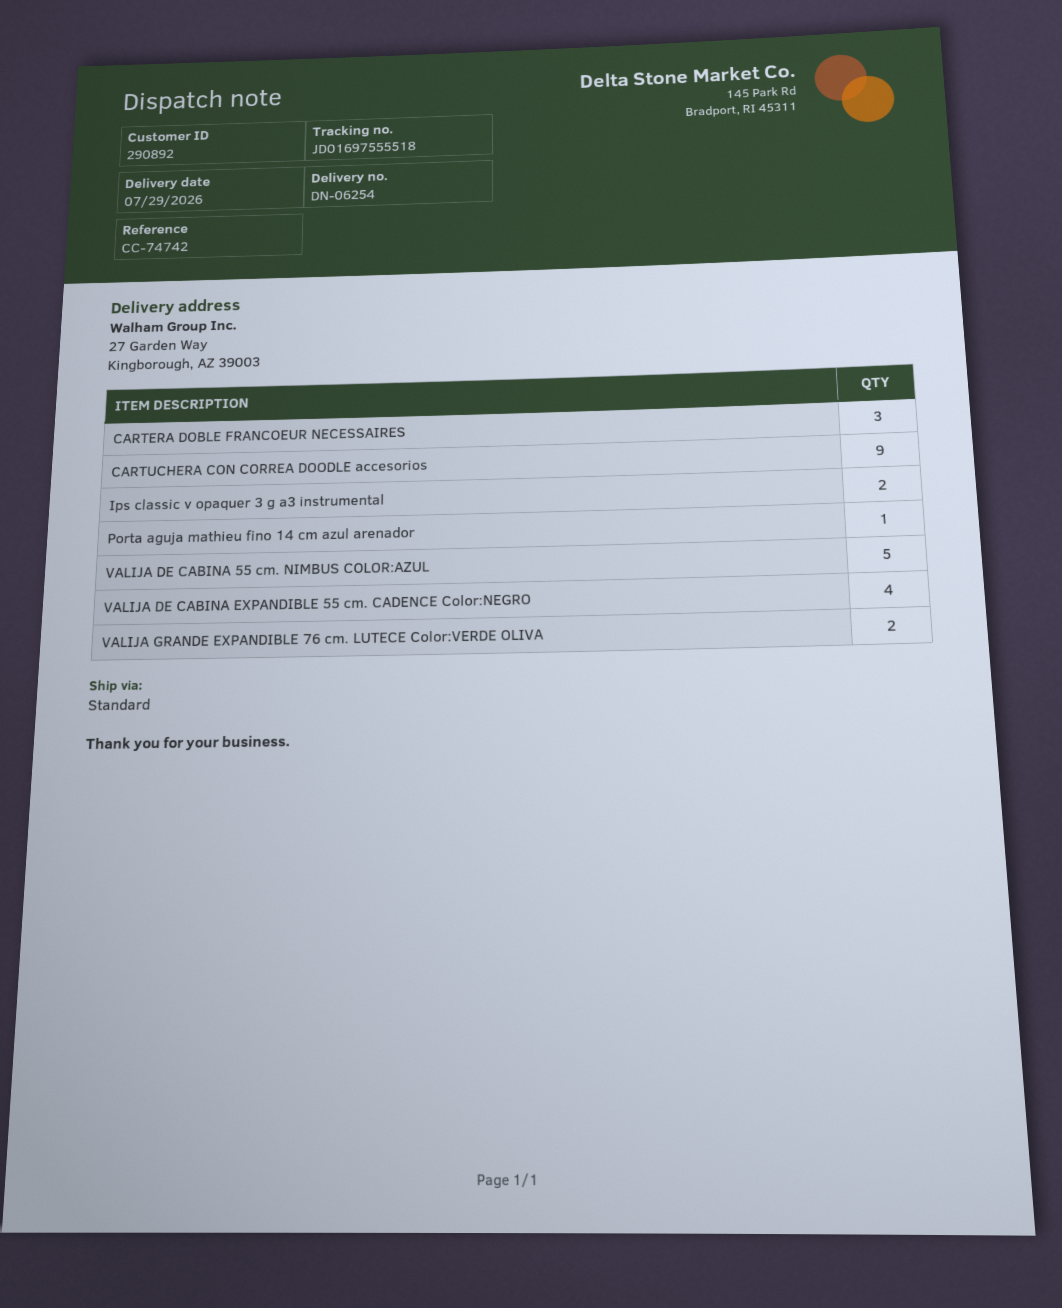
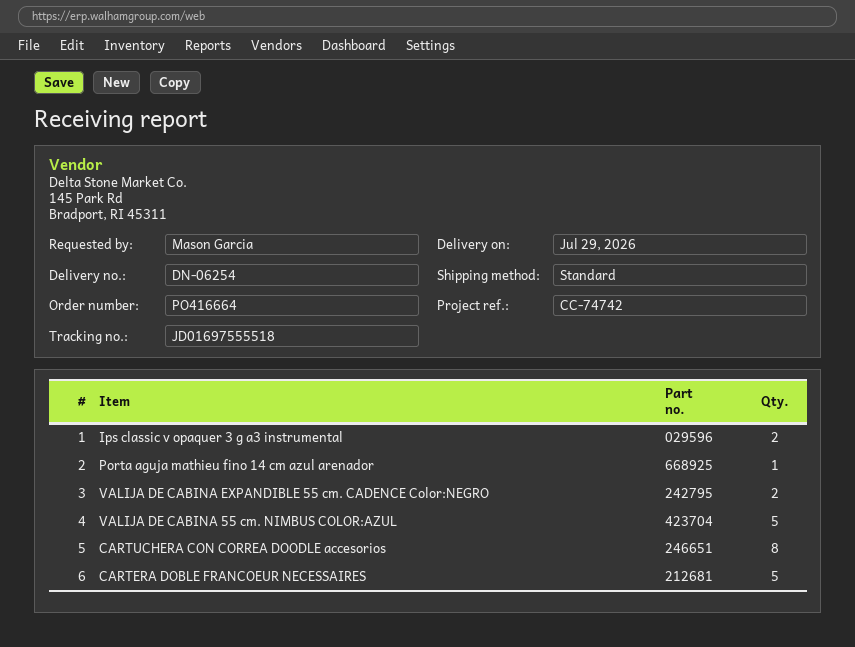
CARTERA DOBLE FRANCOEUR NECESSAIRES: 3 -> 5
CARTUCHERA CON CORREA DOODLE accesorios: 9 -> 8
VALIJA DE CABINA EXPANDIBLE 55 cm. CADENCE Color:NEGRO: 4 -> 2
VALIJA GRANDE EXPANDIBLE 76 cm. LUTECE Color:VERDE OLIVA: 2 -> none

